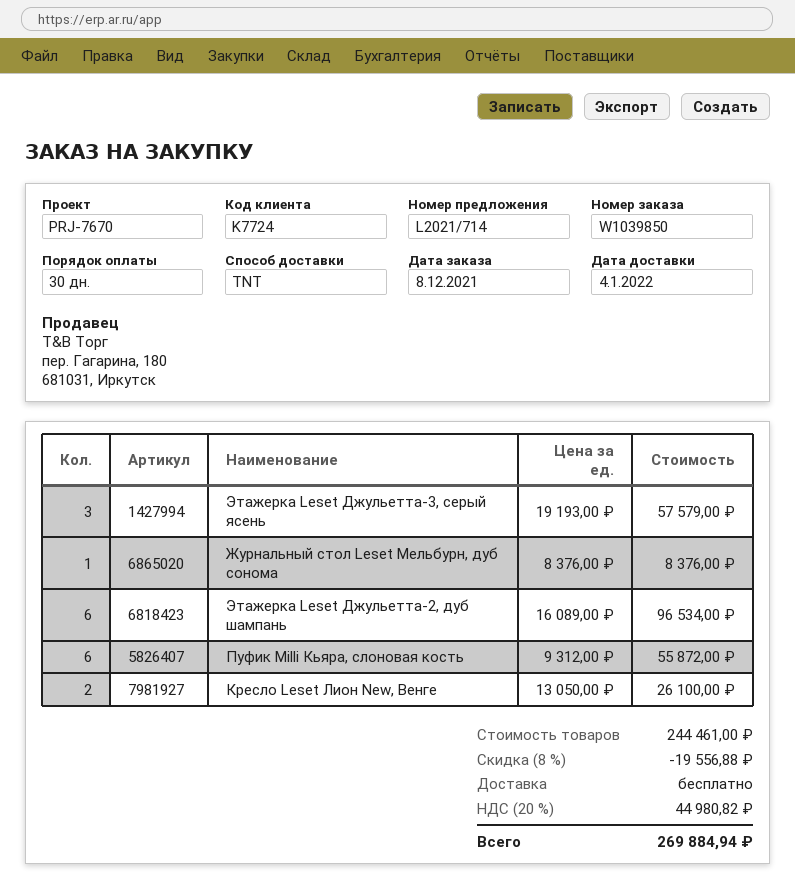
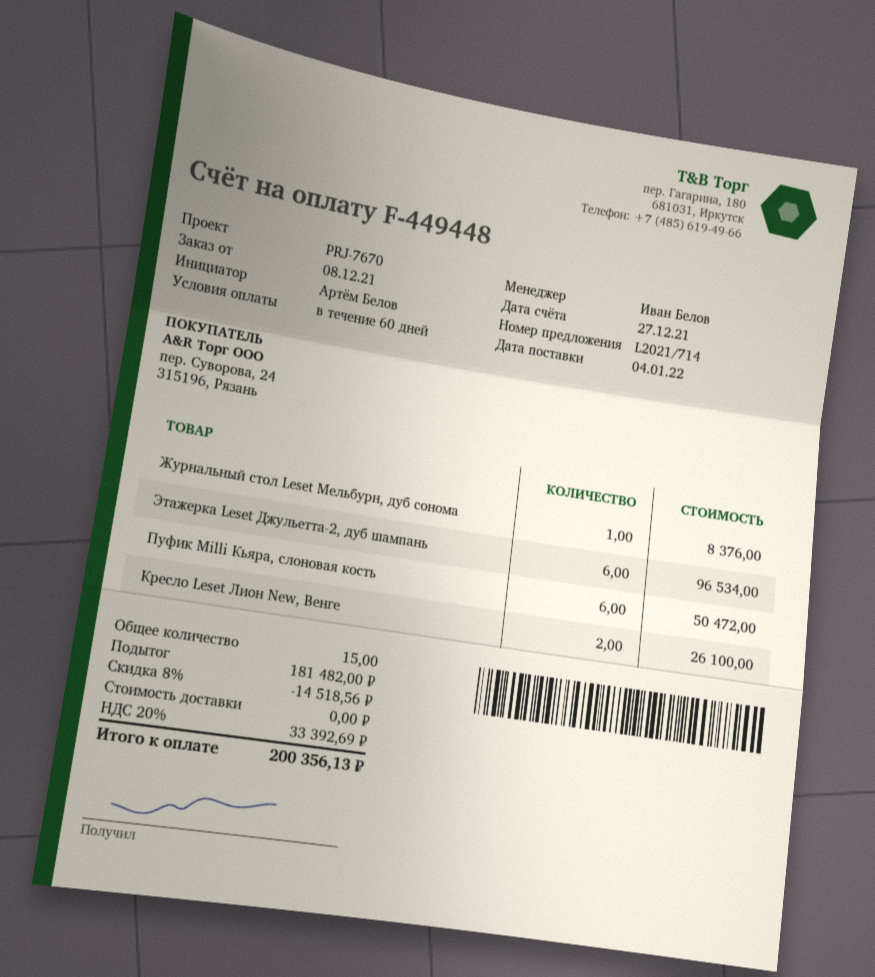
payment terms: 30 days -> 60 days
Этажерка Leset Джульетта-3, серый ясень: 3 for 57579.00 -> none
Пуфик Milli Кьяра, слоновая кость: 6 for 55872.00 -> 6 for 50472.00
subtotal: 244461.00 -> 181482.00
discount: 8% = 19556.88 -> 8% = 14518.56
tax: 20% = 44980.82 -> 20% = 33392.69
total: 269884.94 -> 200356.13

